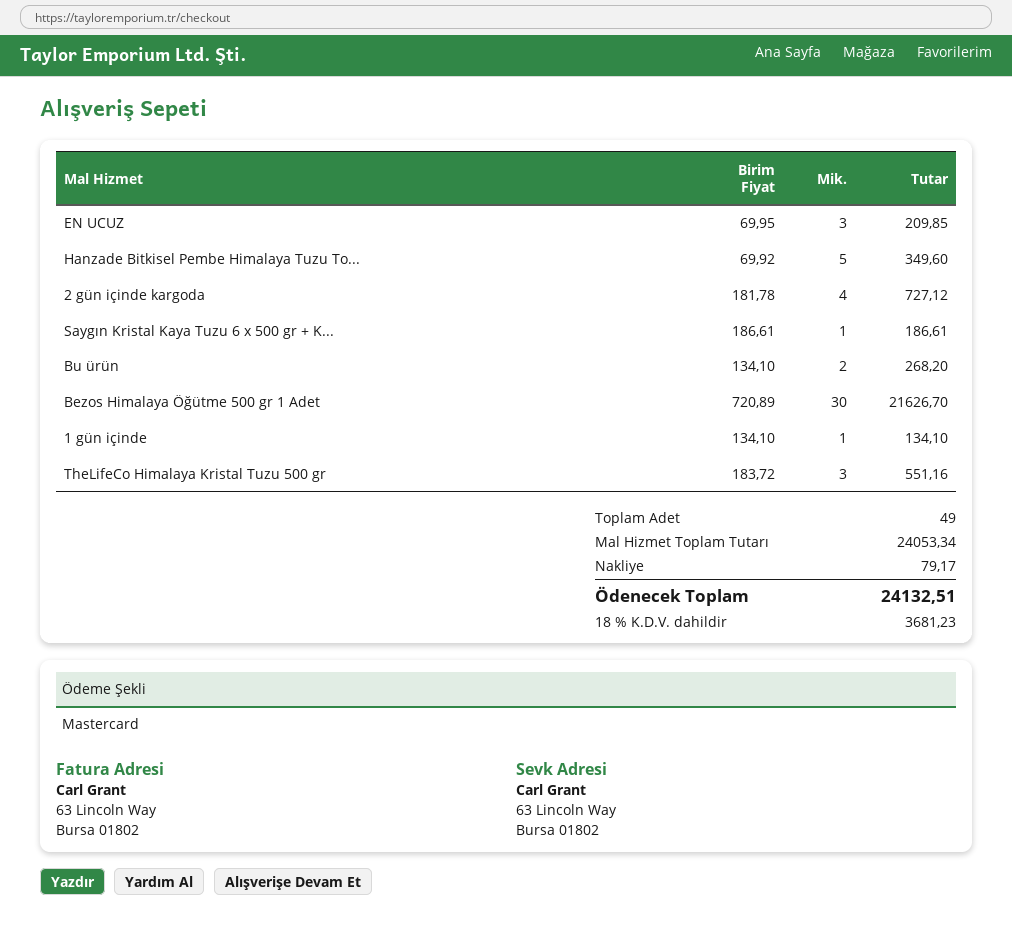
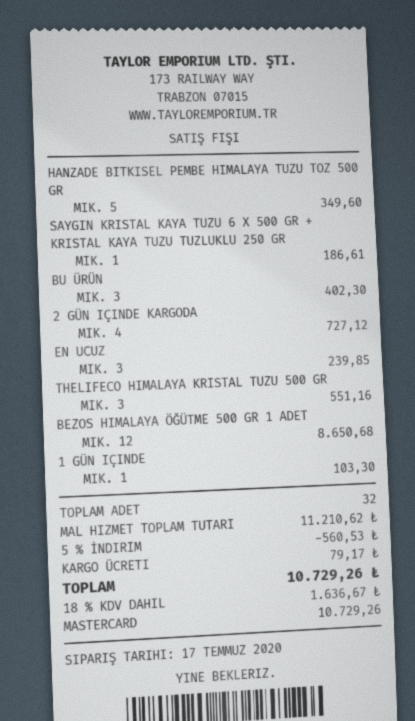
EN UCUZ: 3 for 209.85 -> 3 for 239.85
Bu ürün: 2 for 268.20 -> 3 for 402.30
Bezos Himalaya Öğütme 500 gr 1 Adet: 30 for 21626.70 -> 12 for 8650.68
1 gün içinde: 1 for 134.10 -> 1 for 103.30
total quantity: 49 -> 32
subtotal: 24053.34 -> 11210.62
discount: none -> 5% = 560.53
tax: 18% = 3681.23 -> 18% = 1636.67
total: 24132.51 -> 10729.26

